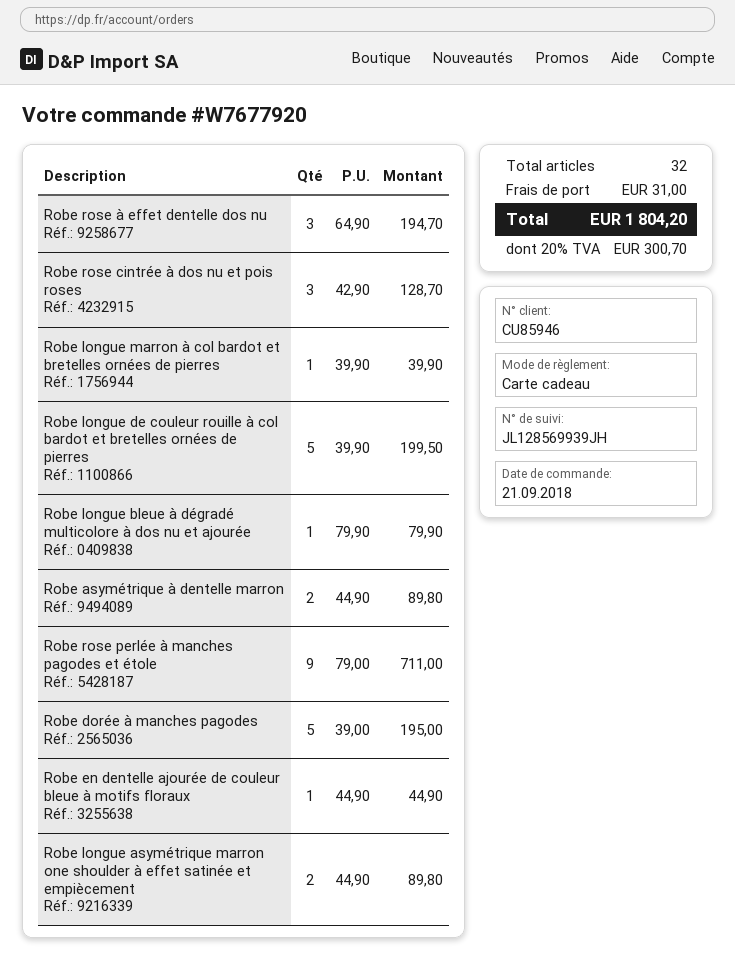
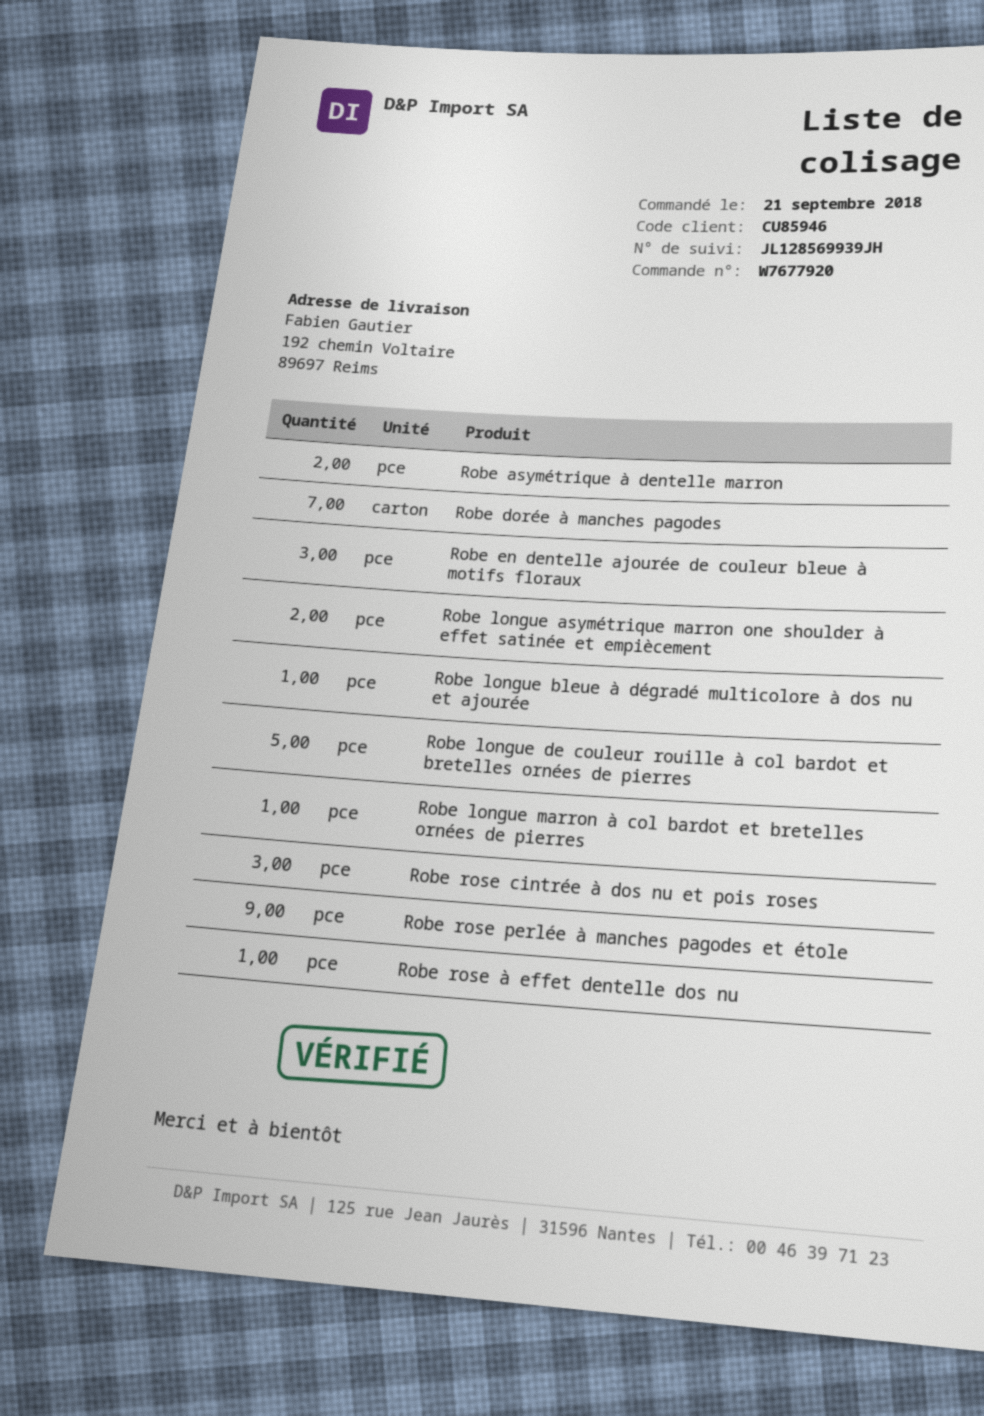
Robe rose à effet dentelle dos nu: 3 -> 1
Robe dorée à manches pagodes: 5 -> 7
Robe en dentelle ajourée de couleur bleue à motifs floraux: 1 -> 3

